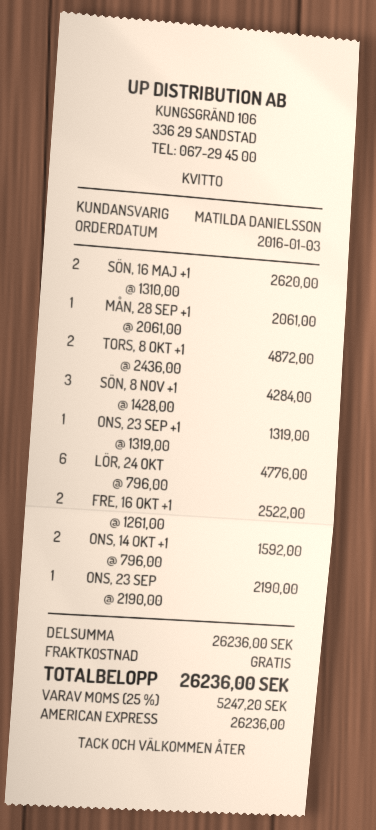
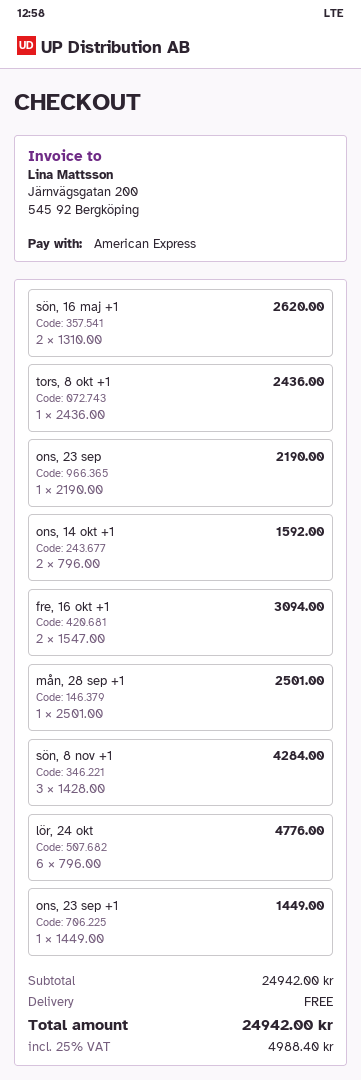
MÅN, 28 SEP +1: 1 x 2061.00 = 2061.00 -> 1 x 2501.00 = 2501.00
TORS, 8 OKT +1: 2 x 2436.00 = 4872.00 -> 1 x 2436.00 = 2436.00
ONS, 23 SEP +1: 1 x 1319.00 = 1319.00 -> 1 x 1449.00 = 1449.00
FRE, 16 OKT +1: 2 x 1261.00 = 2522.00 -> 2 x 1547.00 = 3094.00
subtotal: 26236.00 -> 24942.00
tax: 25% = 5247.20 -> 25% = 4988.40
total: 26236.00 -> 24942.00

